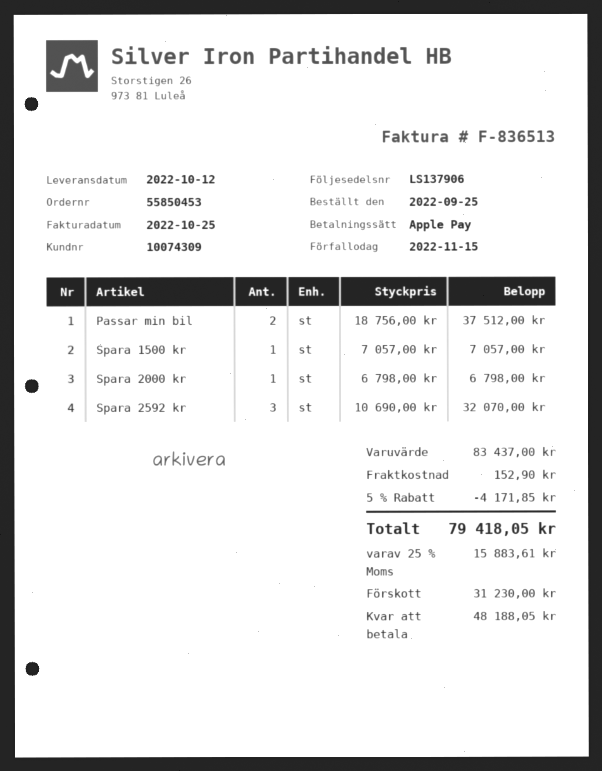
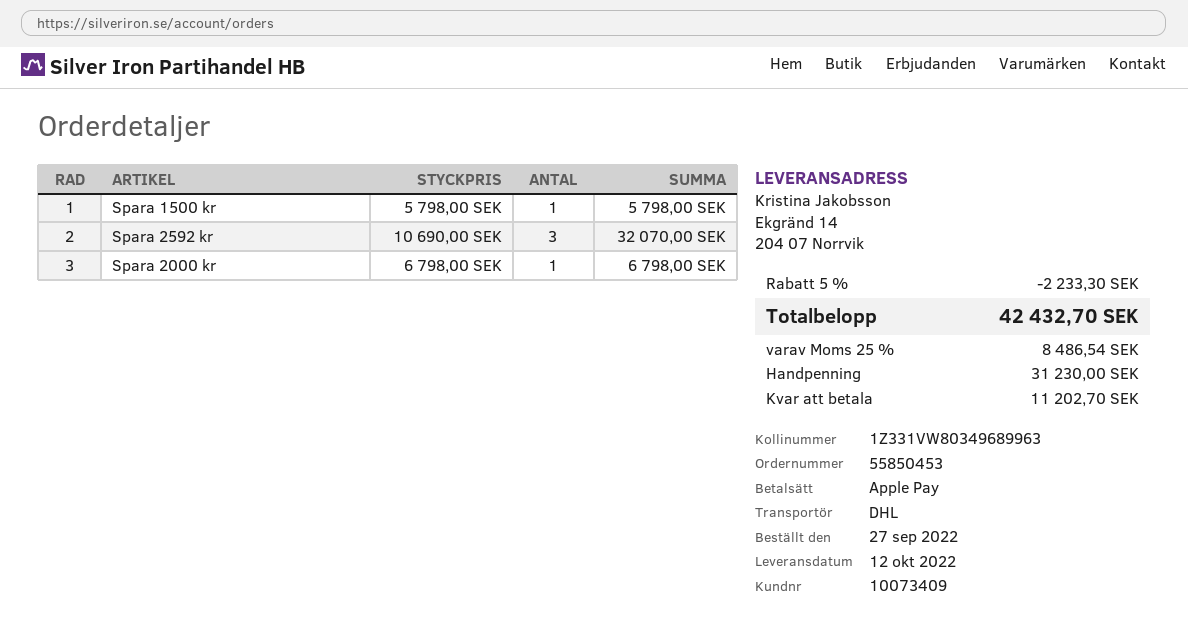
order date: 2022-09-25 -> 2022-09-27
customer number: 10074309 -> 10073409
Passar min bil: 2 x 18756.00 = 37512.00 -> none
Spara 1500 kr: 1 x 7057.00 = 7057.00 -> 1 x 5798.00 = 5798.00
discount: 5% = 4171.85 -> 5% = 2233.30
shipping: 152.90 -> none
tax: 25% = 15883.61 -> 25% = 8486.54
total: 79418.05 -> 42432.70
balance: 48188.05 -> 11202.70

